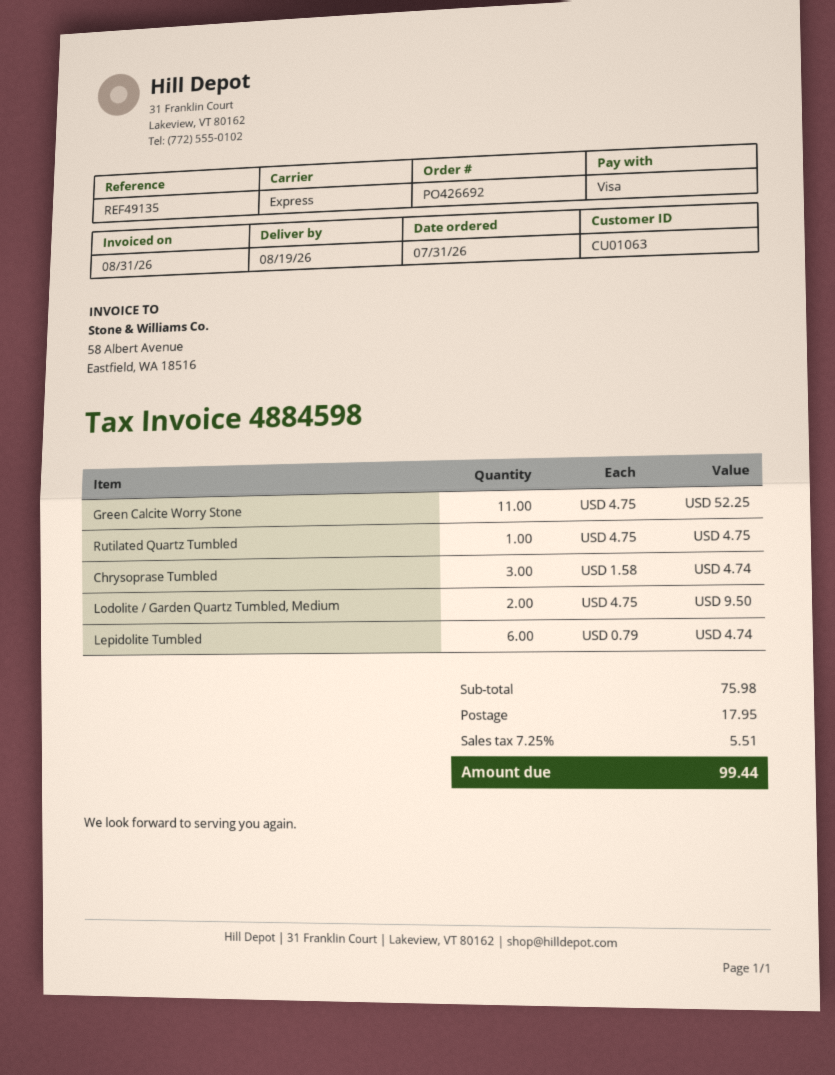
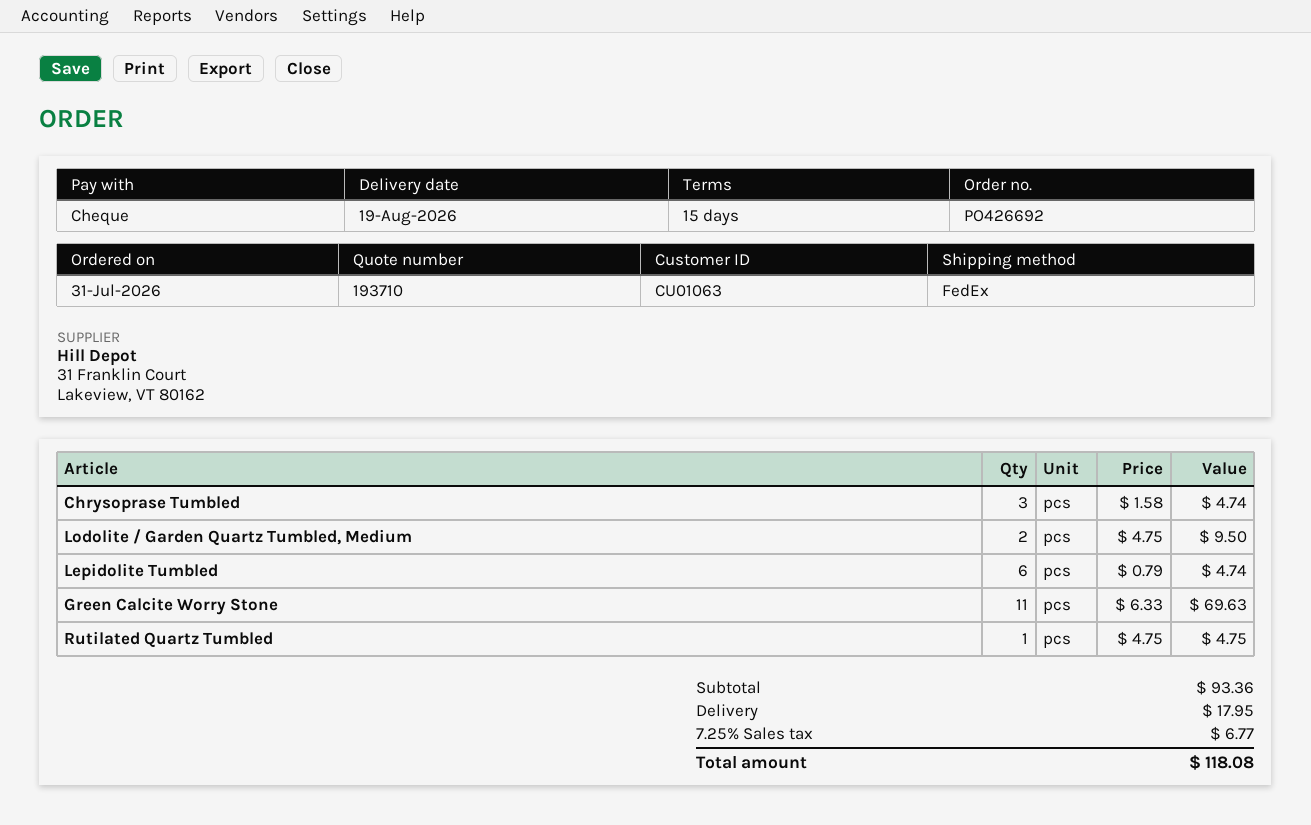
payment method: Visa -> cheque
shipping method: express -> FedEx
Green Calcite Worry Stone: 11 x 4.75 = 52.25 -> 11 x 6.33 = 69.63
subtotal: 75.98 -> 93.36
tax: 7.25% = 5.51 -> 7.25% = 6.77
total: 99.44 -> 118.08

